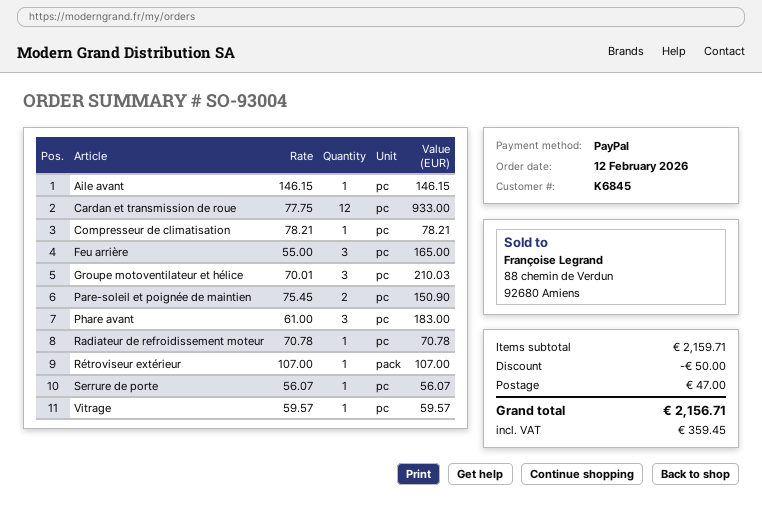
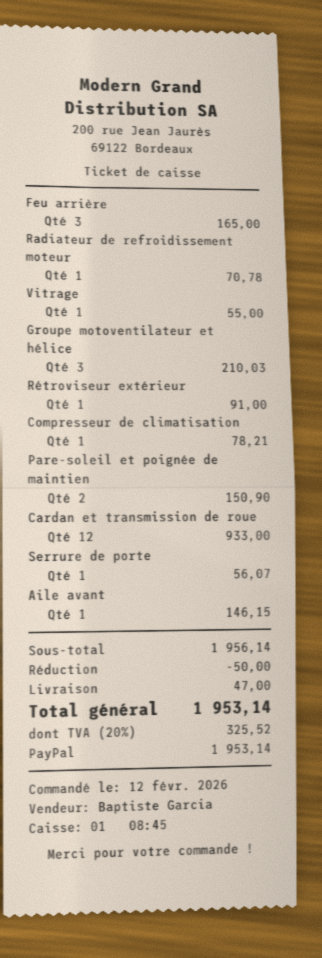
Phare avant: 3 for 183.00 -> none
Rétroviseur extérieur: 1 for 107.00 -> 1 for 91.00
Vitrage: 1 for 59.57 -> 1 for 55.00
subtotal: 2159.71 -> 1956.14
tax: 359.45 -> 325.52
total: 2156.71 -> 1953.14

